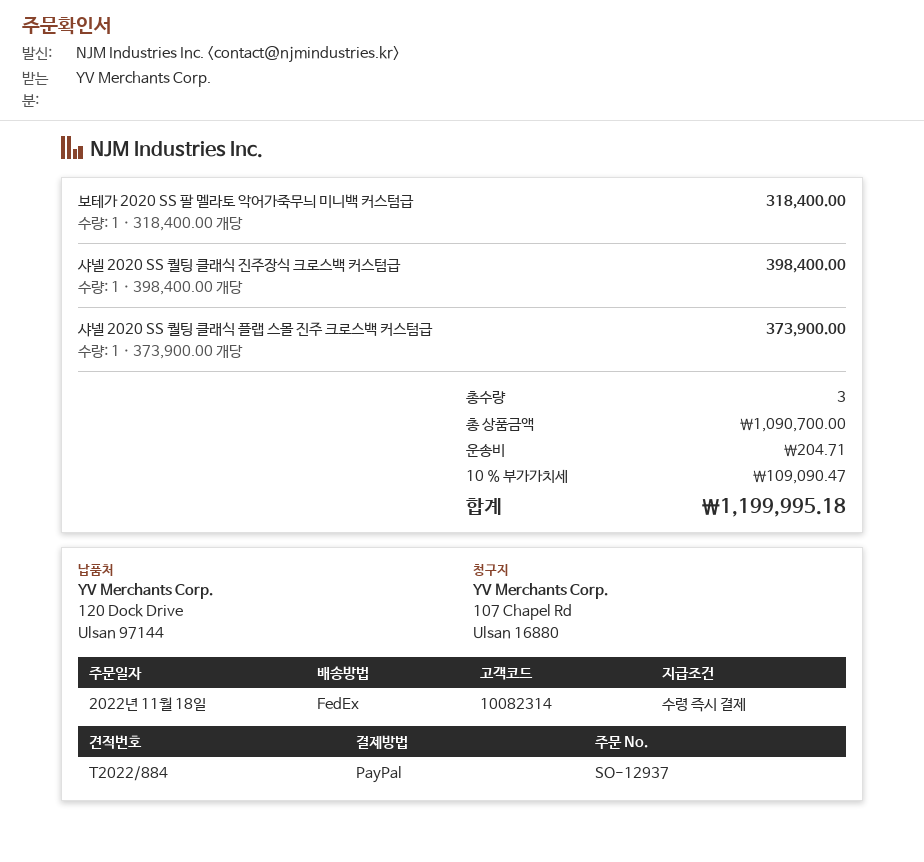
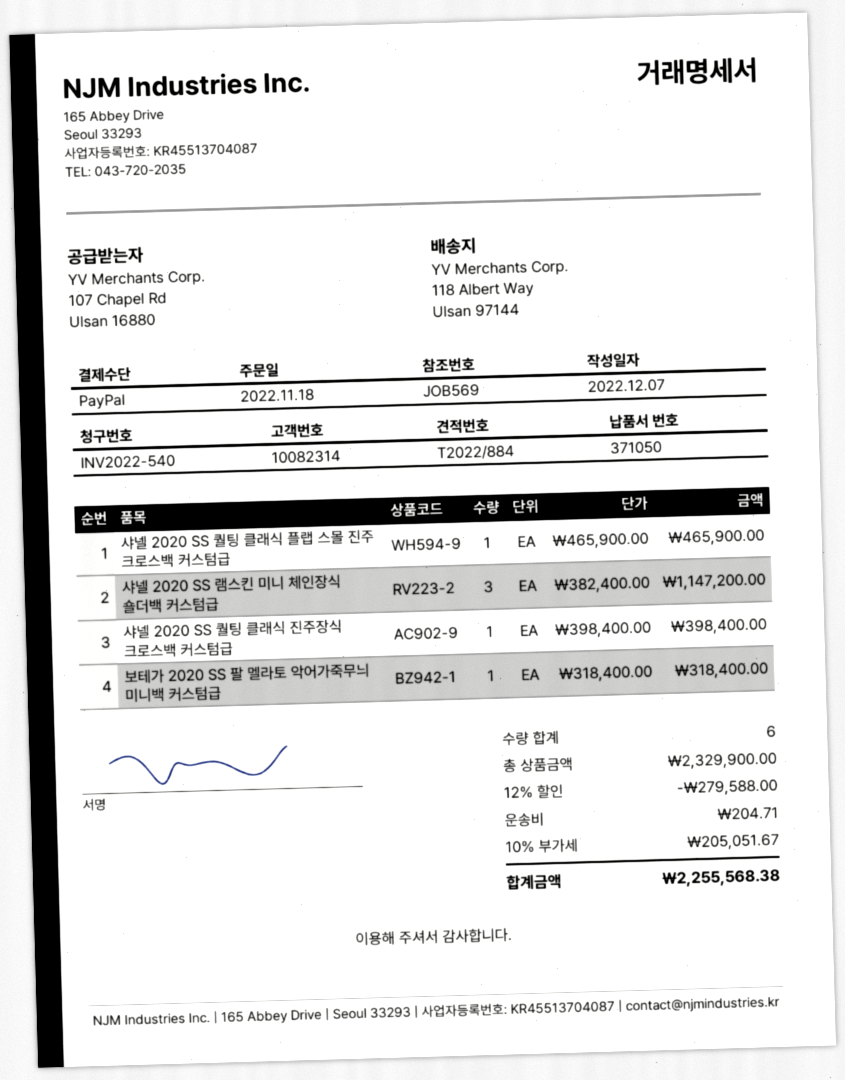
ship to: 120 Dock Drive, Ulsan 97144 -> 118 Albert Way, Ulsan 97144
샤넬 2020 SS 퀄팅 클래식 플랩 스몰 진주 크로스백 커스텀급: 1 x 373900.00 = 373900.00 -> 1 x 465900.00 = 465900.00
샤넬 2020 SS 램스킨 미니 체인장식 숄더백 커스텀급: none -> 3 x 382400.00 = 1147200.00
total quantity: 3 -> 6
subtotal: 1090700.00 -> 2329900.00
discount: none -> 12% = 279588.00
tax: 10% = 109090.47 -> 10% = 205051.67
total: 1199995.18 -> 2255568.38

